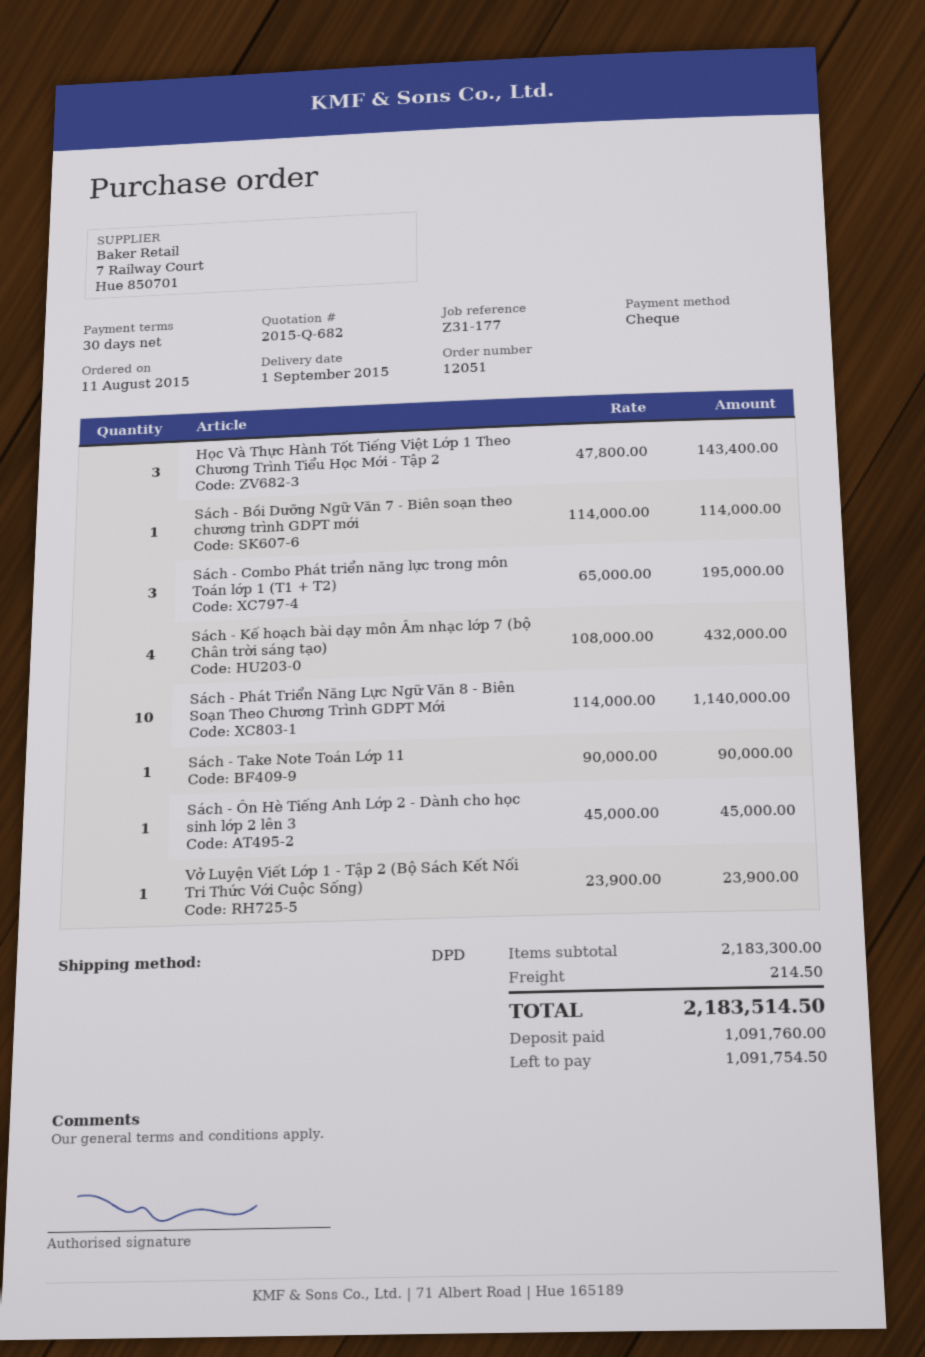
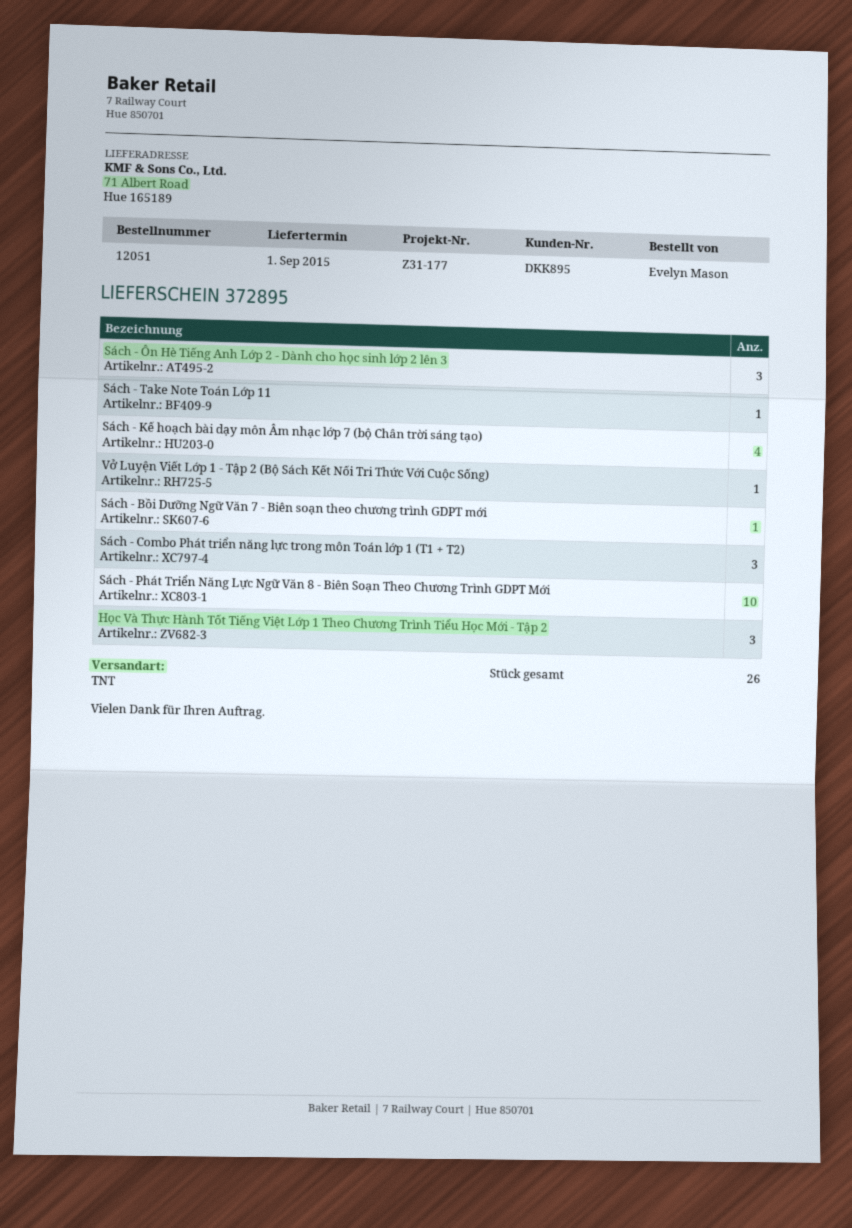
shipping method: DPD -> TNT
Sách - Ôn Hè Tiếng Anh Lớp 2 - Dành cho học sinh lớp 2 lên 3: 1 -> 3

